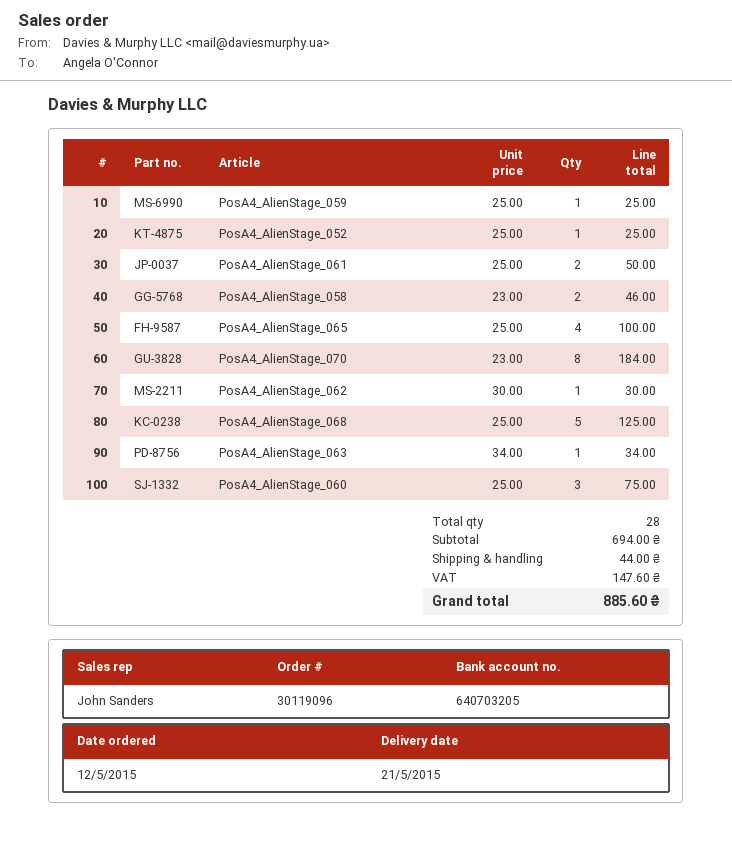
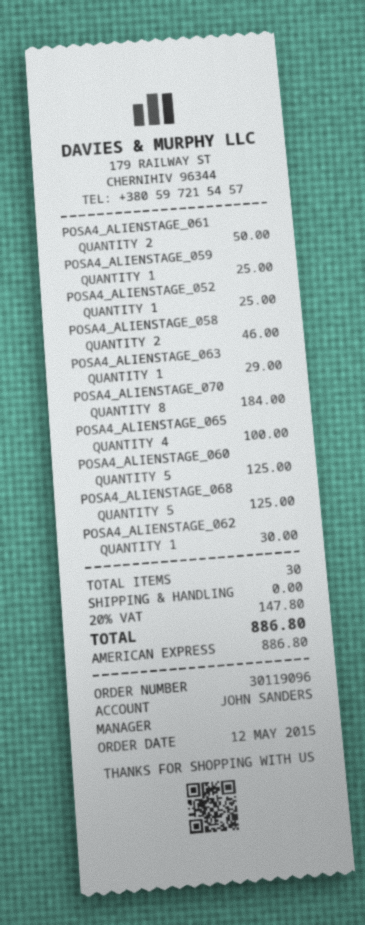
PosA4_AlienStage_063: 1 for 34.00 -> 1 for 29.00
PosA4_AlienStage_060: 3 for 75.00 -> 5 for 125.00
total quantity: 28 -> 30
shipping: 44.00 -> 0.00
tax: 147.60 -> 147.80
total: 885.60 -> 886.80

